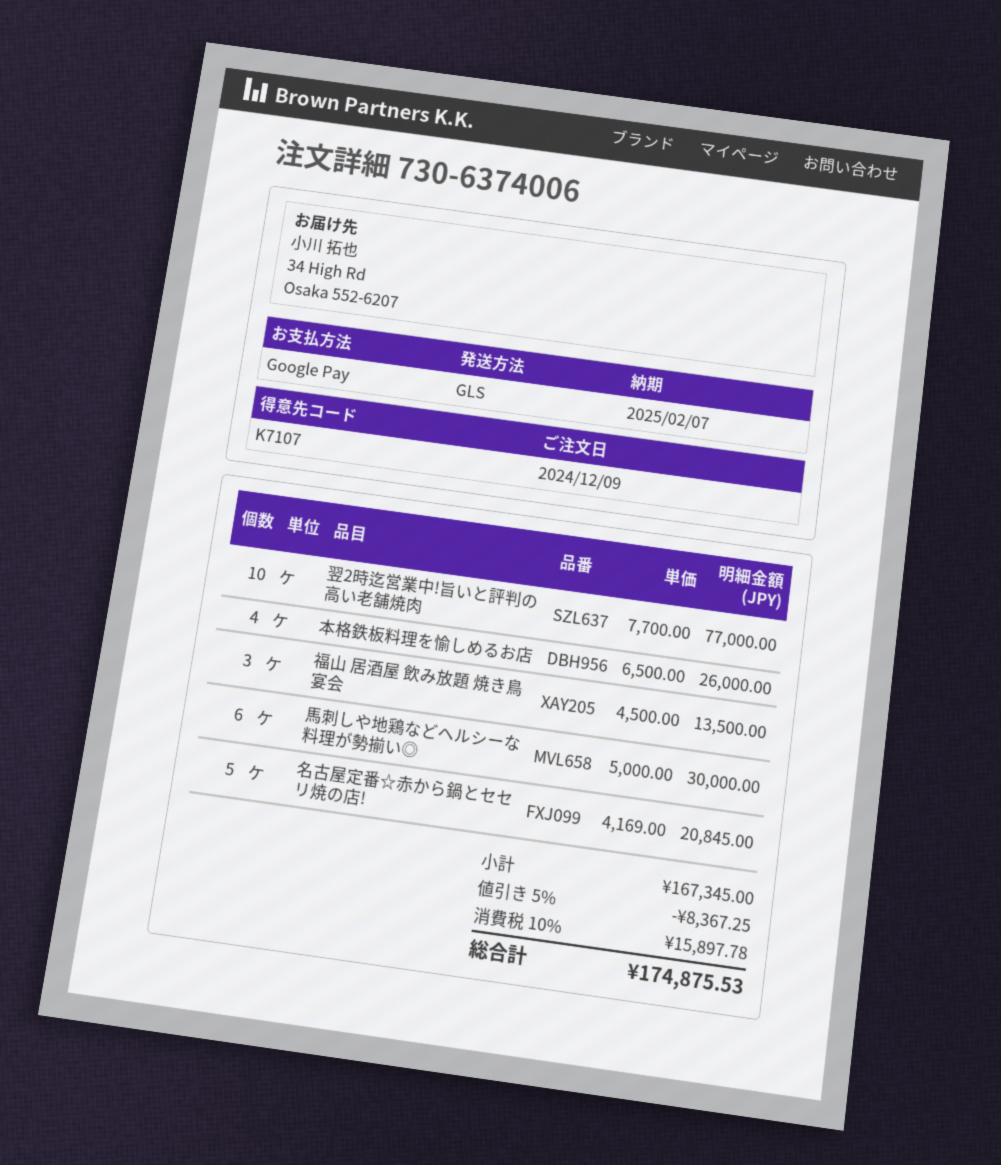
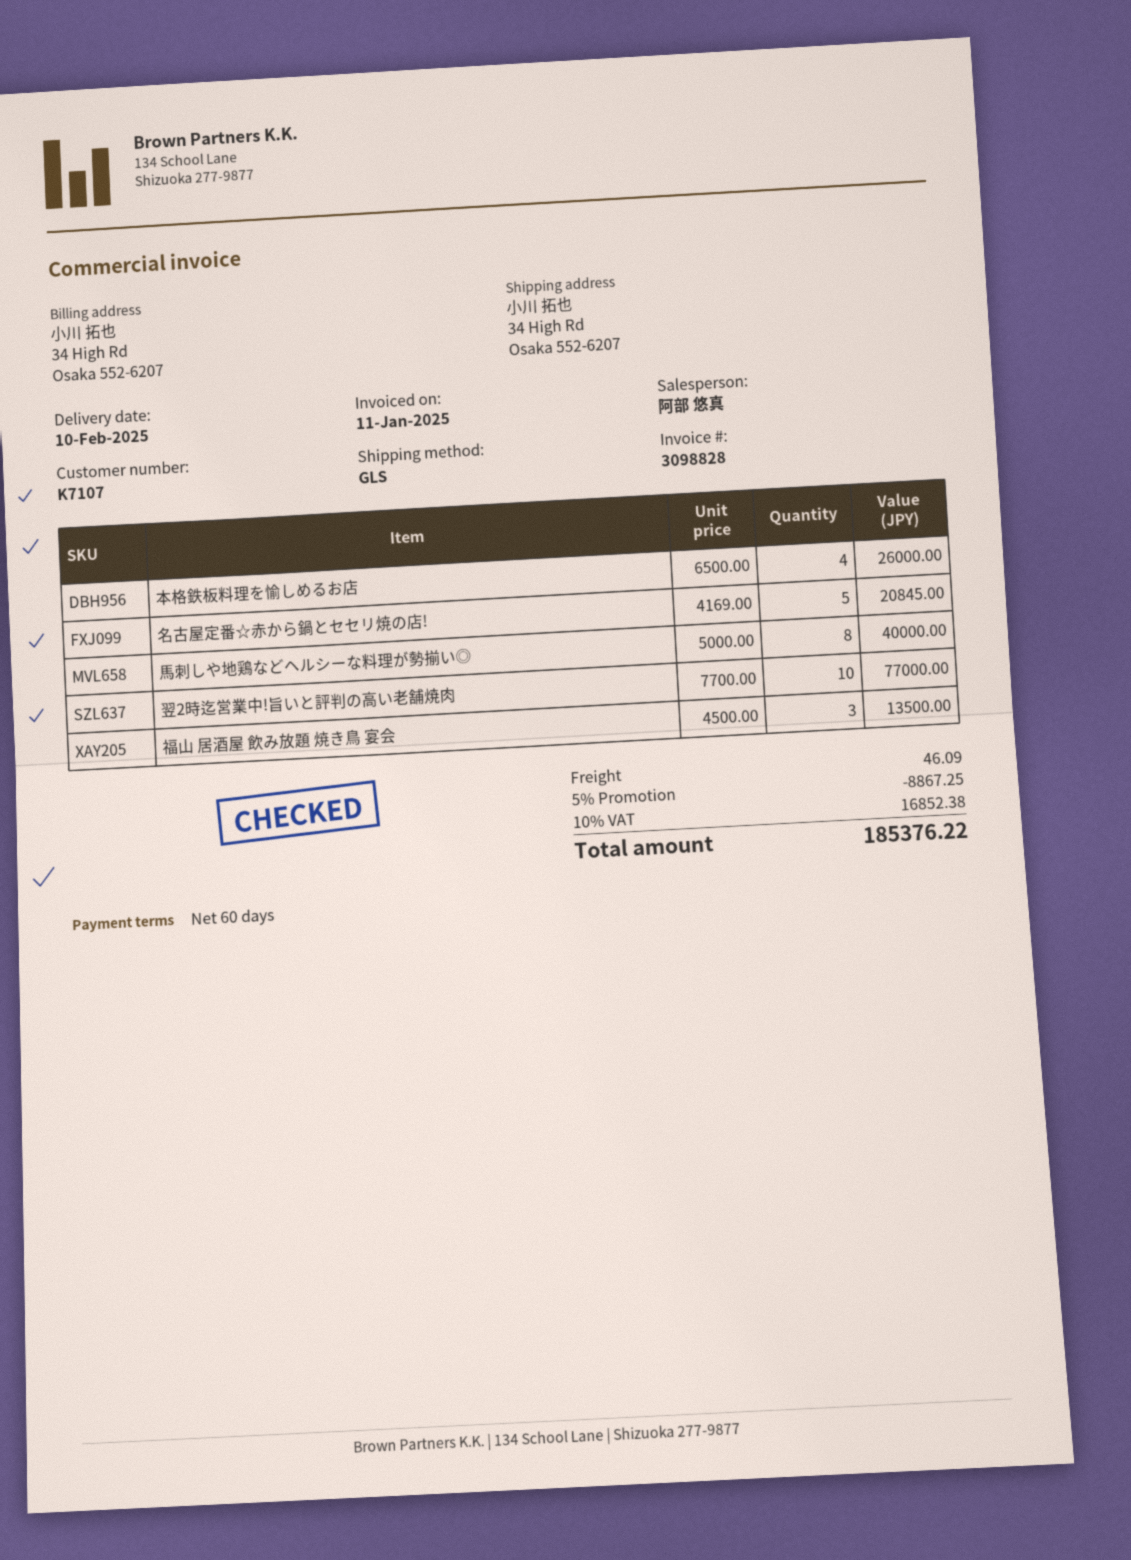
delivery date: 2025-02-07 -> 2025-02-10
馬刺しや地鶏などヘルシーな料理が勢揃い◎: 6 x 5000.00 = 30000.00 -> 8 x 5000.00 = 40000.00
discount: 5% = 8367.25 -> 5% = 8867.25
shipping: none -> 46.09
tax: 10% = 15897.78 -> 10% = 16852.38
total: 174875.53 -> 185376.22

